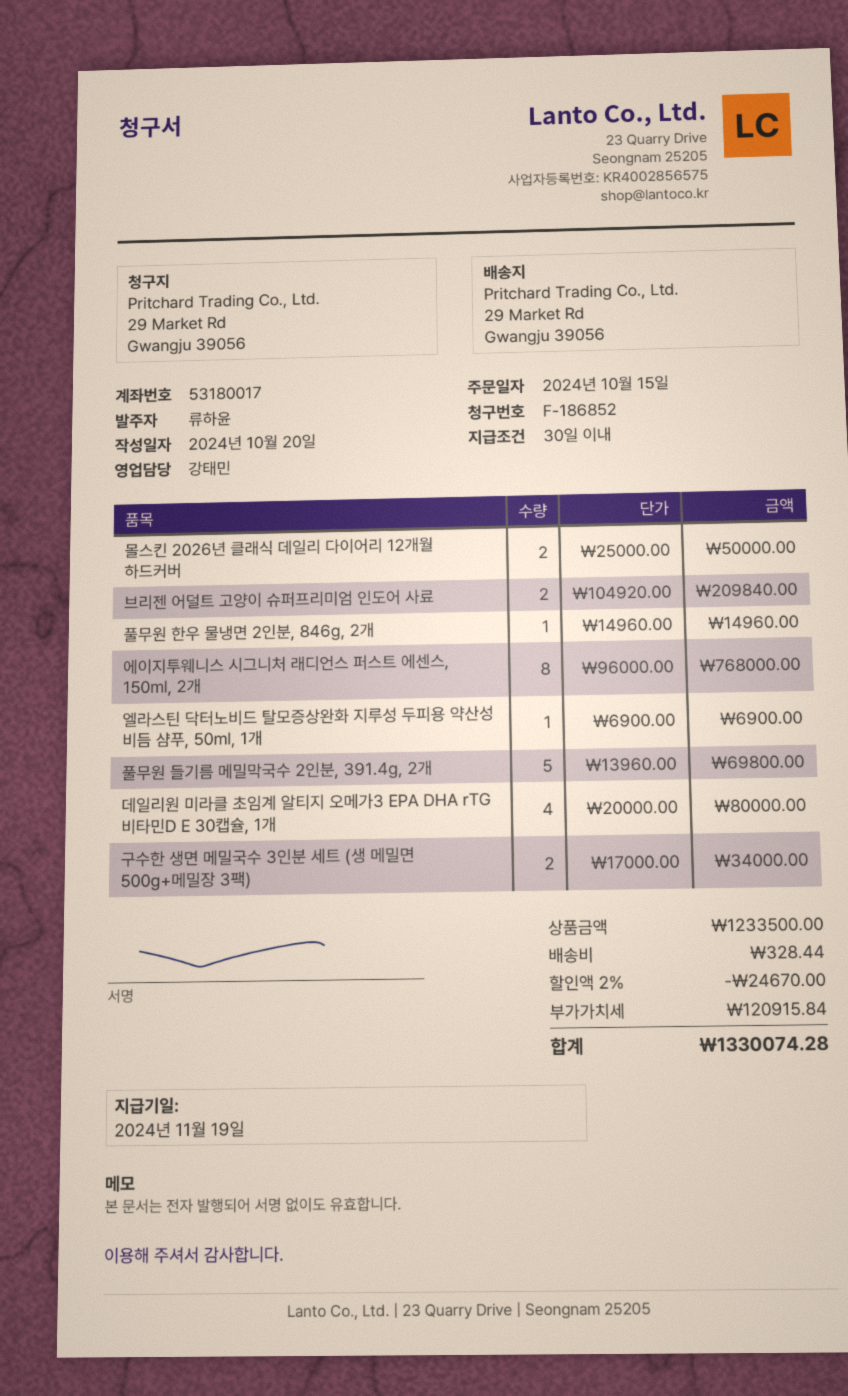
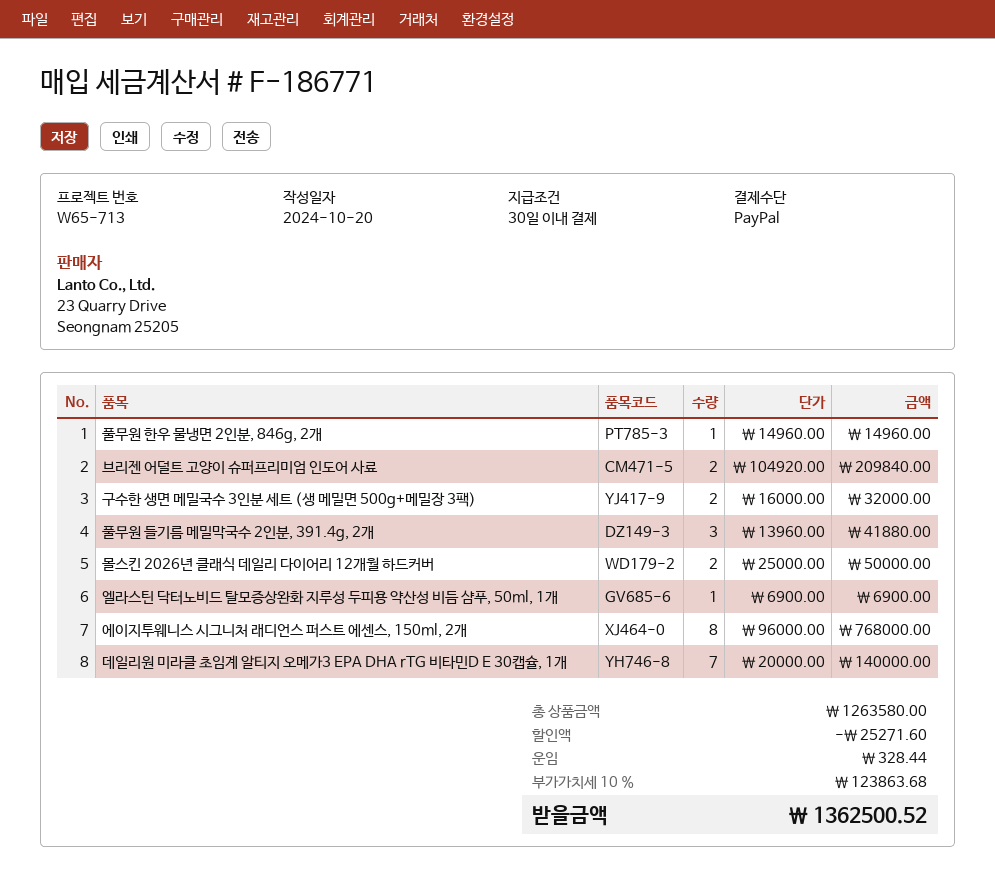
invoice number: F-186852 -> F-186771
풀무원 들기름 메밀막국수 2인분, 391.4g, 2개: 5 x 13960.00 = 69800.00 -> 3 x 13960.00 = 41880.00
데일리원 미라클 초임계 알티지 오메가3 EPA DHA rTG 비타민D E 30캡슐, 1개: 4 x 20000.00 = 80000.00 -> 7 x 20000.00 = 140000.00
구수한 생면 메밀국수 3인분 세트 (생 메밀면 500g+메밀장 3팩): 2 x 17000.00 = 34000.00 -> 2 x 16000.00 = 32000.00
subtotal: 1233500.00 -> 1263580.00
discount: 24670.00 -> 25271.60
tax: 120915.84 -> 123863.68
total: 1330074.28 -> 1362500.52

